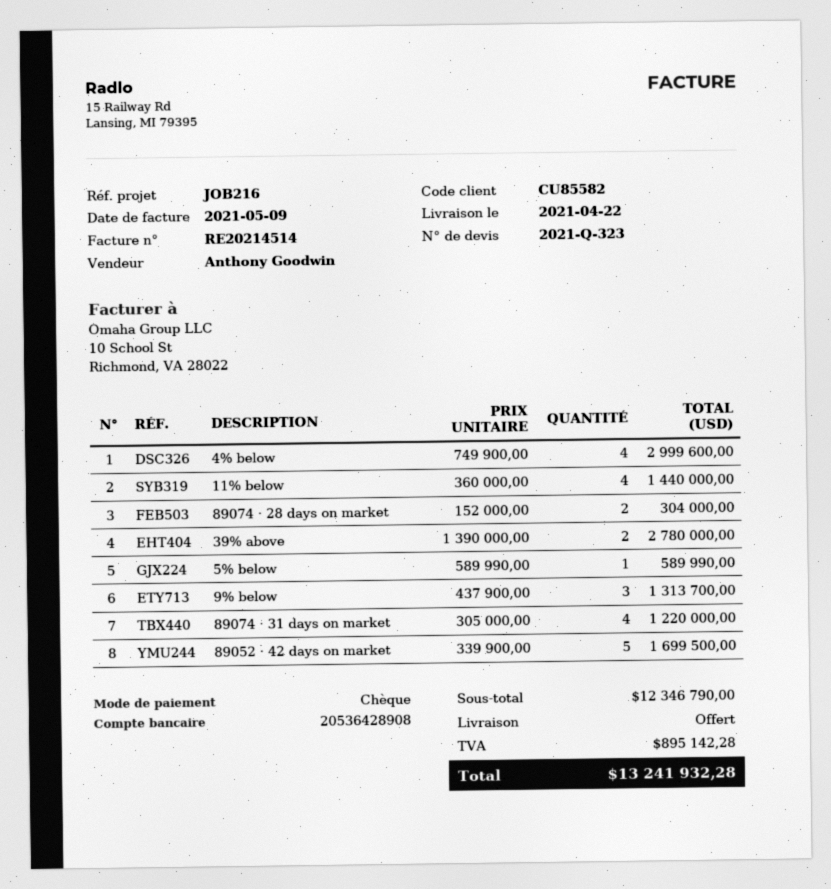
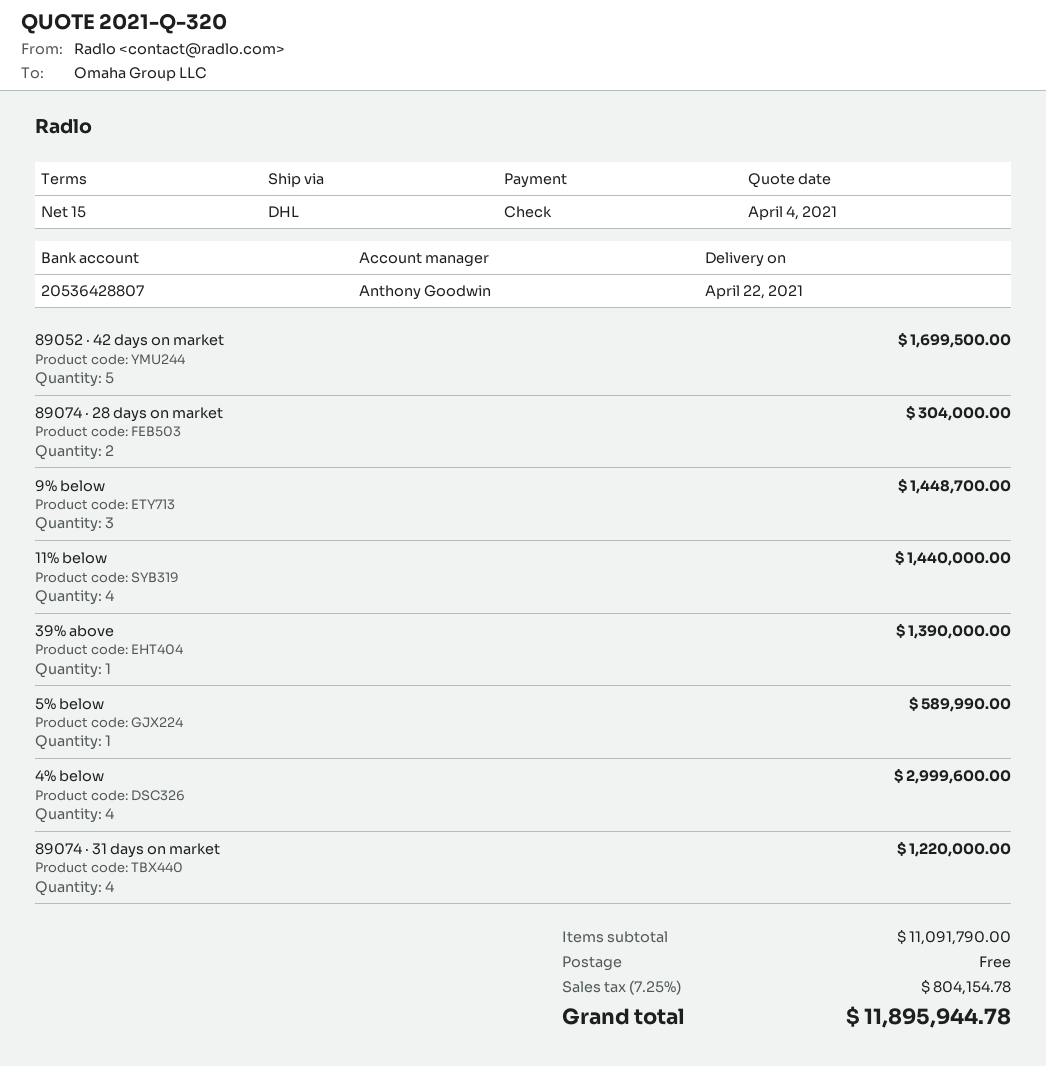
quote number: 2021-Q-323 -> 2021-Q-320
bank account: 20536428908 -> 20536428807
39% above: 2 for 2780000.00 -> 1 for 1390000.00
9% below: 3 for 1313700.00 -> 3 for 1448700.00
subtotal: 12346790.00 -> 11091790.00
tax: 895142.28 -> 804154.78
total: 13241932.28 -> 11895944.78

